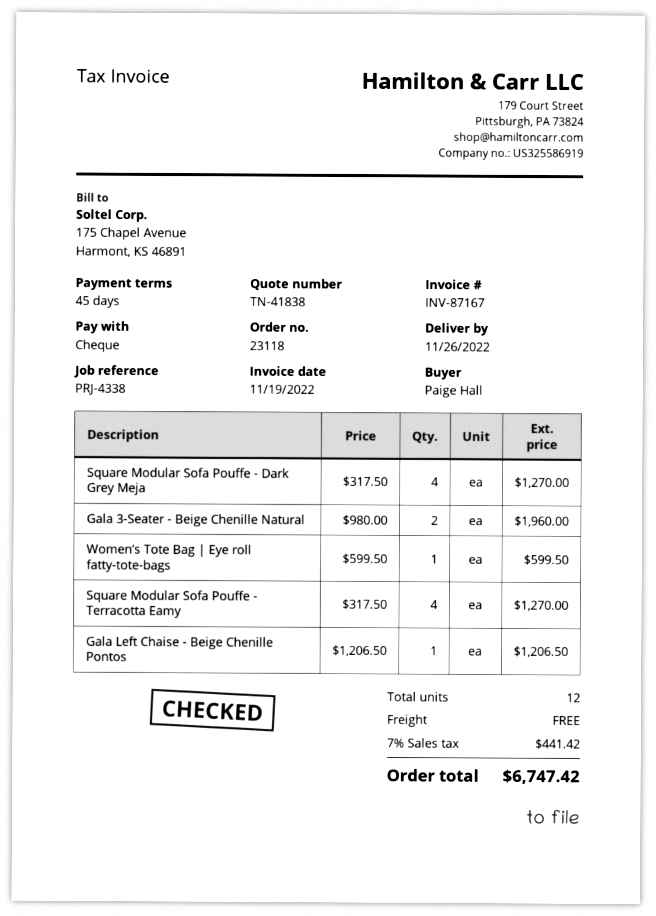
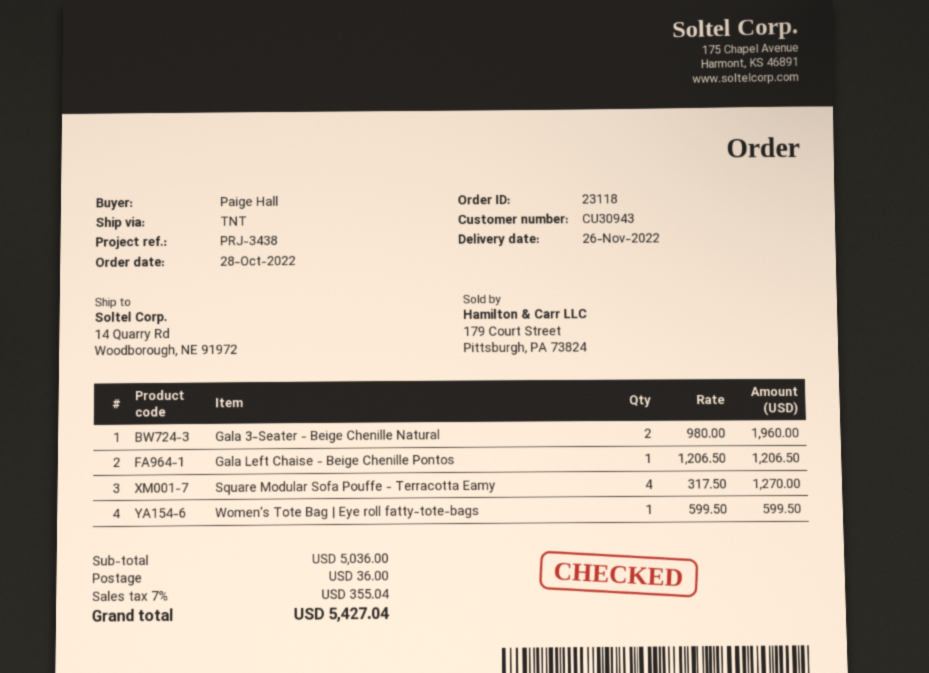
reference: PRJ-4338 -> PRJ-3438
Square Modular Sofa Pouffe - Dark Grey Meja: 4 x 317.50 = 1270.00 -> none
shipping: 0.00 -> 36.00
tax: 7% = 441.42 -> 7% = 355.04
total: 6747.42 -> 5427.04

